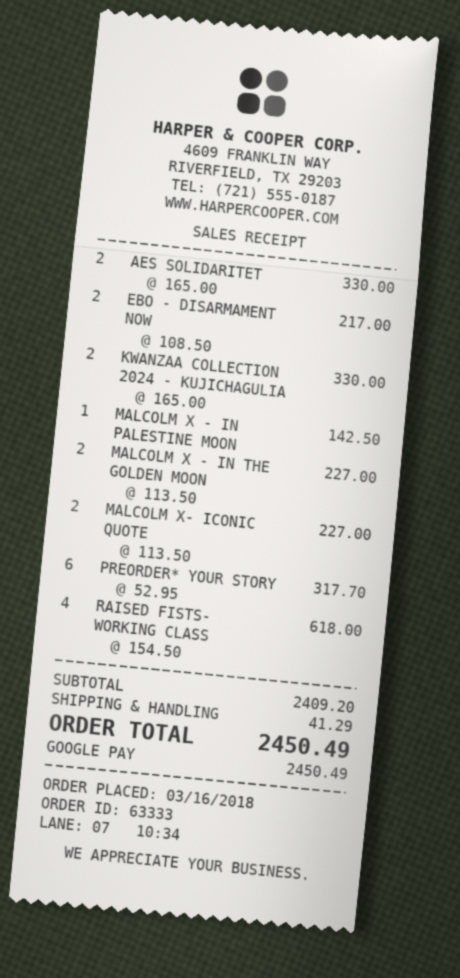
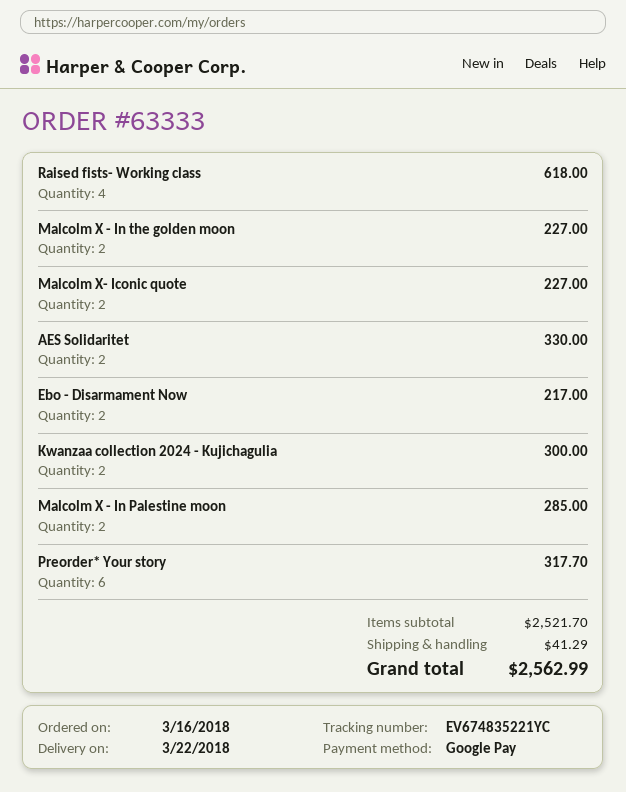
KWANZAA COLLECTION 2024 - KUJICHAGULIA: 2 for 330.00 -> 2 for 300.00
MALCOLM X - IN PALESTINE MOON: 1 for 142.50 -> 2 for 285.00
subtotal: 2409.20 -> 2521.70
total: 2450.49 -> 2562.99

